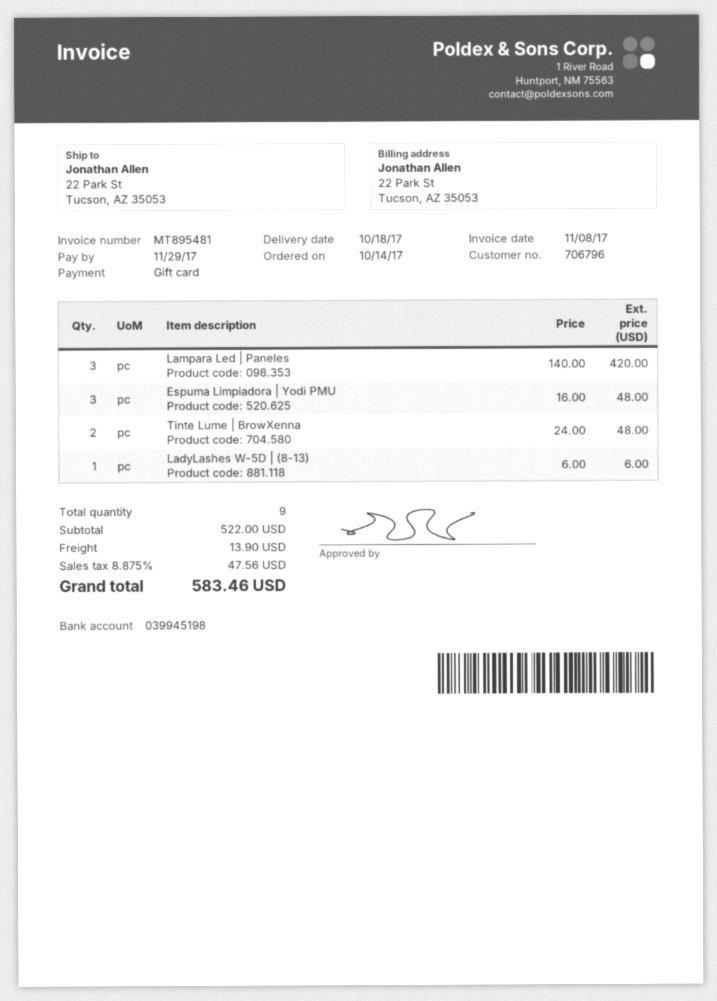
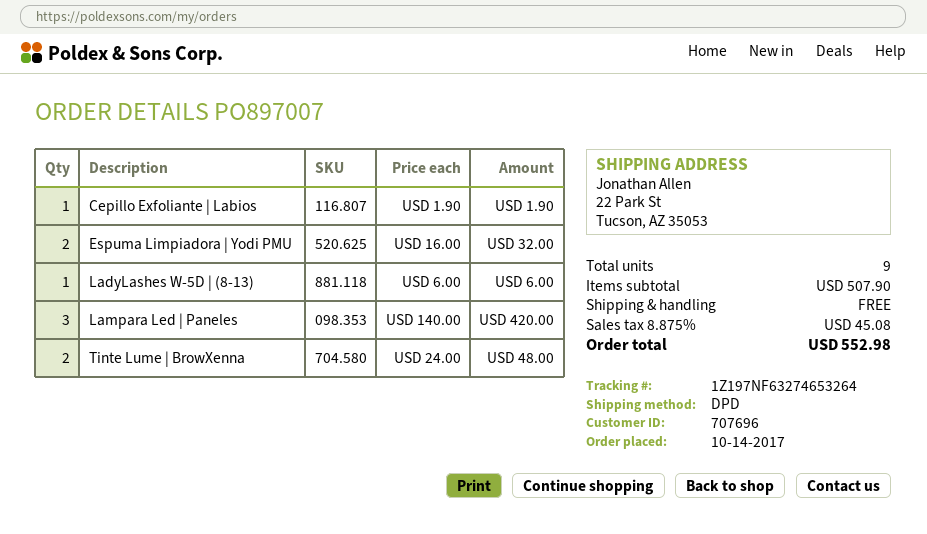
customer number: 706796 -> 707696
Espuma Limpiadora | Yodi PMU: 3 x 16.00 = 48.00 -> 2 x 16.00 = 32.00
Cepillo Exfoliante | Labios: none -> 1 x 1.90 = 1.90
subtotal: 522.00 -> 507.90
shipping: 13.90 -> 0.00
tax: 8.875% = 47.56 -> 8.875% = 45.08
total: 583.46 -> 552.98

